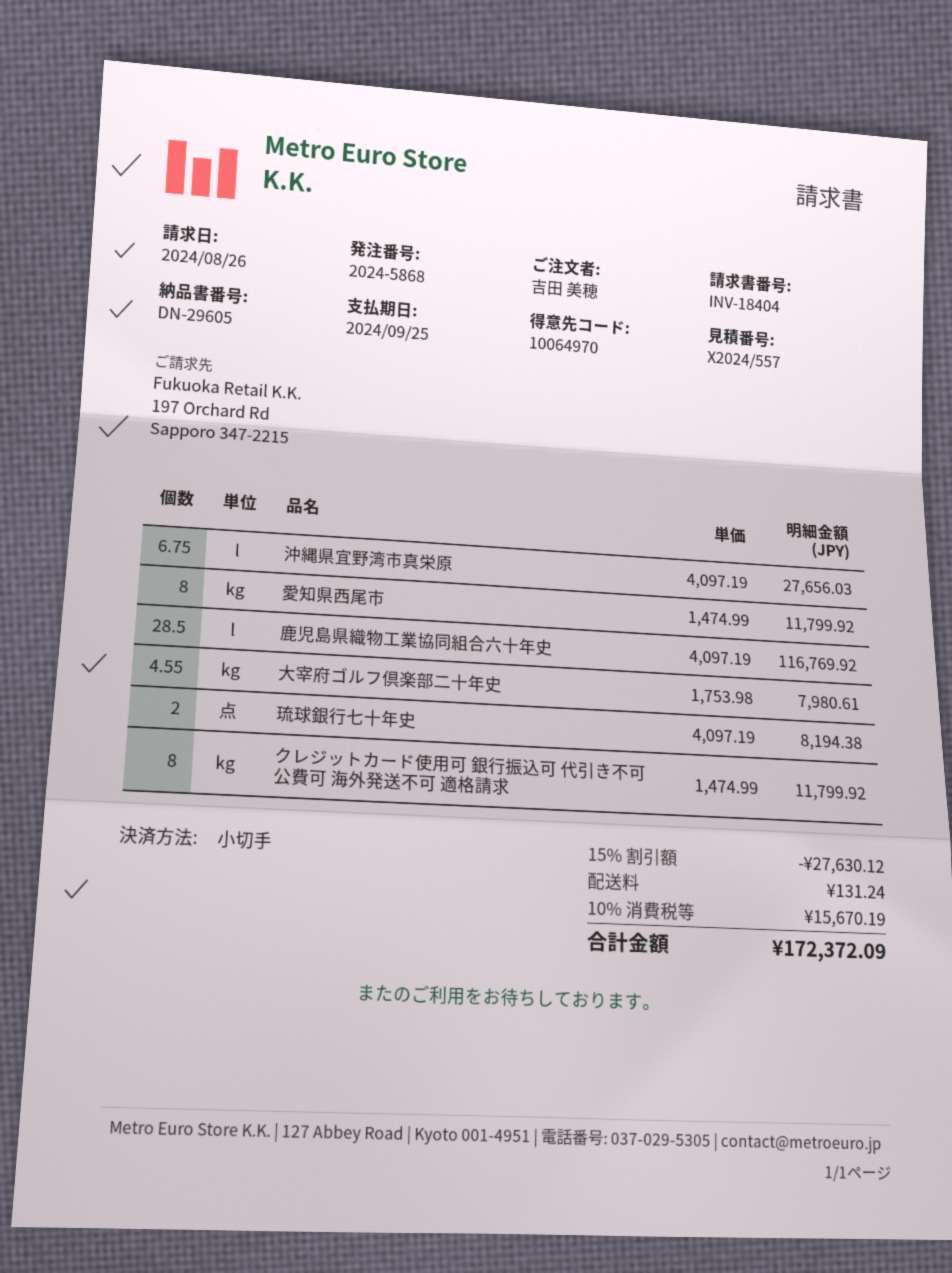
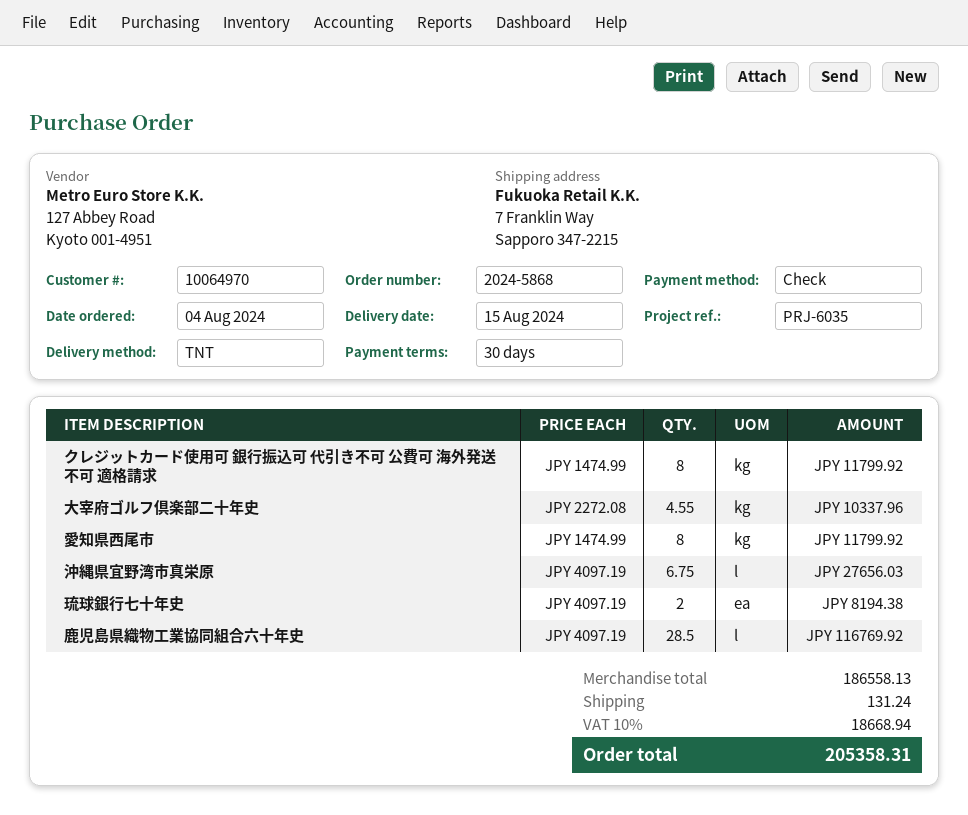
大宰府ゴルフ倶楽部二十年史: 4.55 x 1753.98 = 7980.61 -> 4.55 x 2272.08 = 10337.96
discount: 15% = 27630.12 -> none
tax: 10% = 15670.19 -> 10% = 18668.94
total: 172372.09 -> 205358.31

